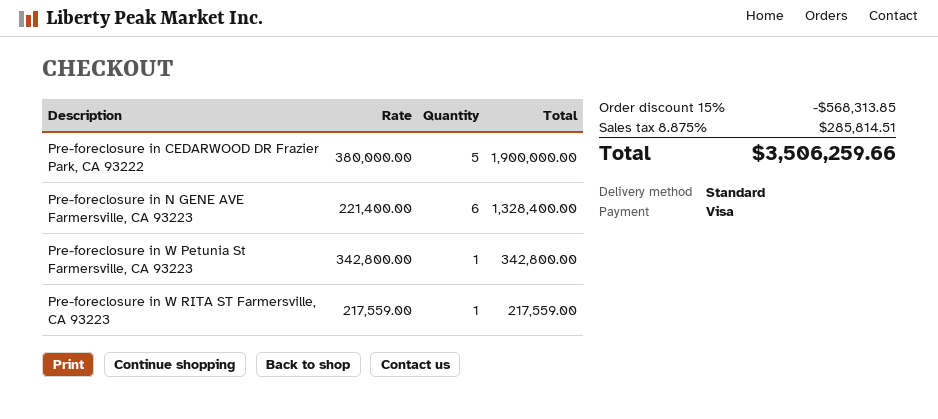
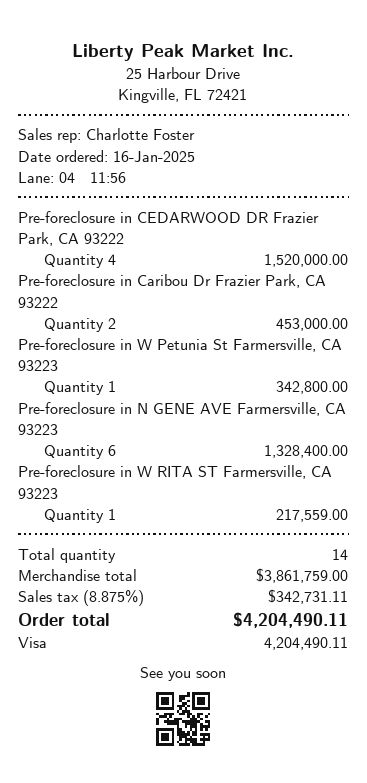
Pre-foreclosure in CEDARWOOD DR Frazier Park, CA 93222: 5 for 1900000.00 -> 4 for 1520000.00
Pre-foreclosure in Caribou Dr Frazier Park, CA 93222: none -> 2 for 453000.00
discount: 15% = 568313.85 -> none
tax: 8.875% = 285814.51 -> 8.875% = 342731.11
total: 3506259.66 -> 4204490.11

